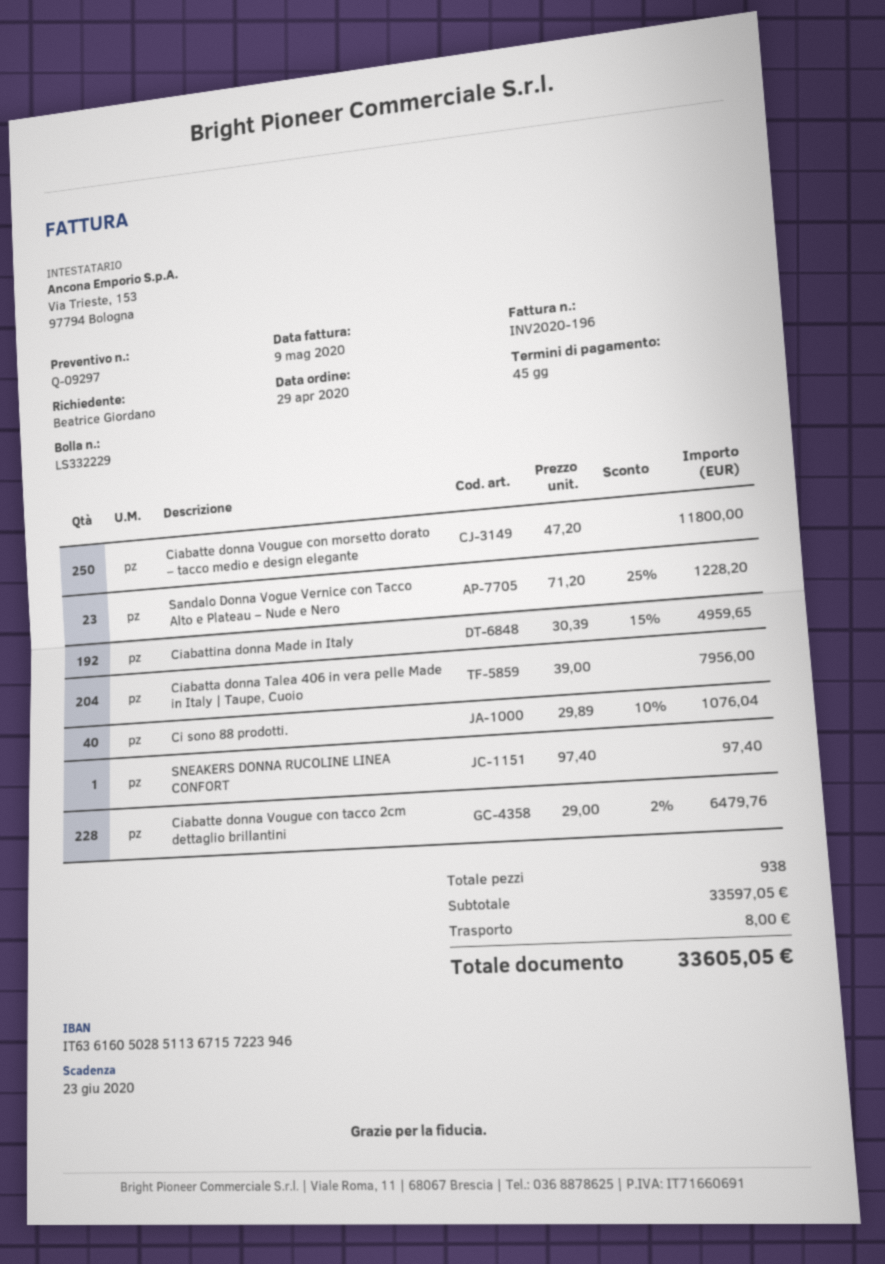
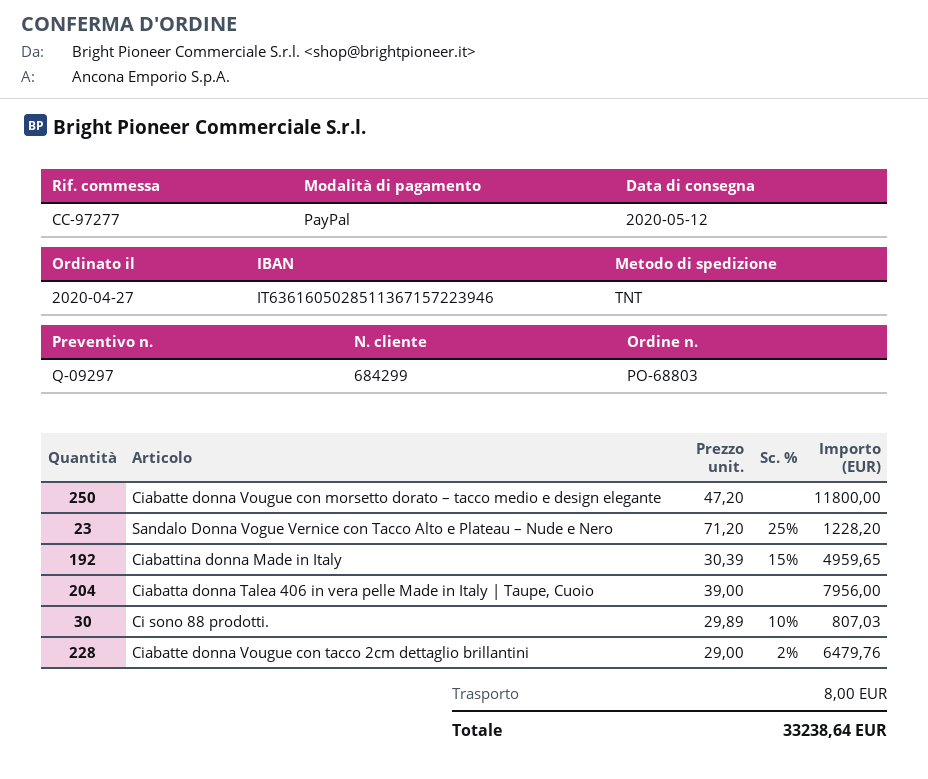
order date: 2020-04-29 -> 2020-04-27
Ci sono 88 prodotti.: 40 x 29.89 - 10% = 1076.04 -> 30 x 29.89 - 10% = 807.03
SNEAKERS DONNA RUCOLINE LINEA CONFORT: 1 x 97.40 = 97.40 -> none
total: 33605.05 -> 33238.64

